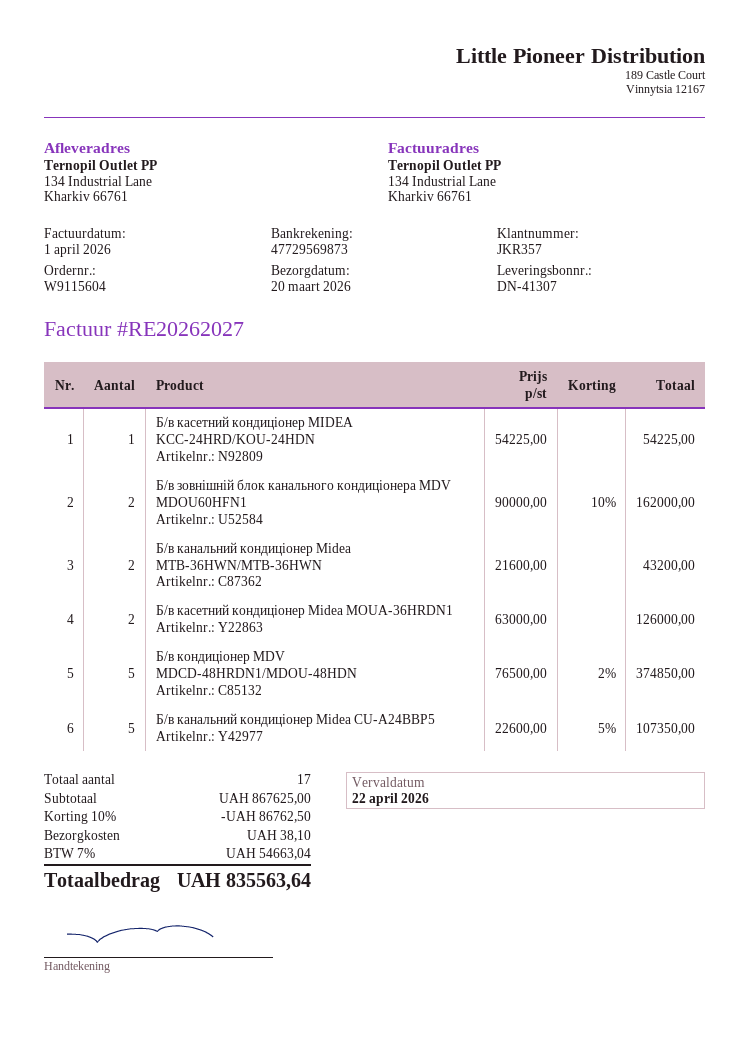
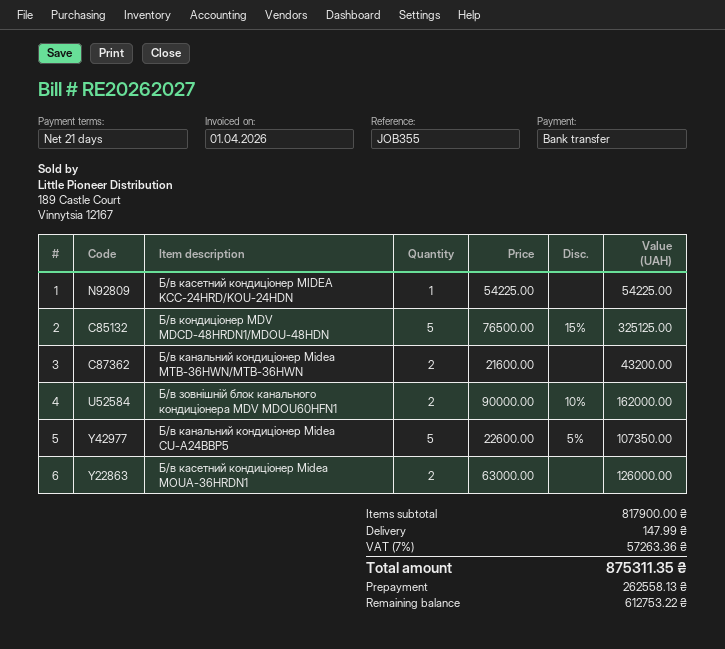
Б/в кондиціонер MDV MDCD-48HRDN1/MDOU-48HDN: 5 x 76500.00 - 2% = 374850.00 -> 5 x 76500.00 - 15% = 325125.00
subtotal: 867625.00 -> 817900.00
discount: 10% = 86762.50 -> none
shipping: 38.10 -> 147.99
tax: 7% = 54663.04 -> 7% = 57263.36
total: 835563.64 -> 875311.35

